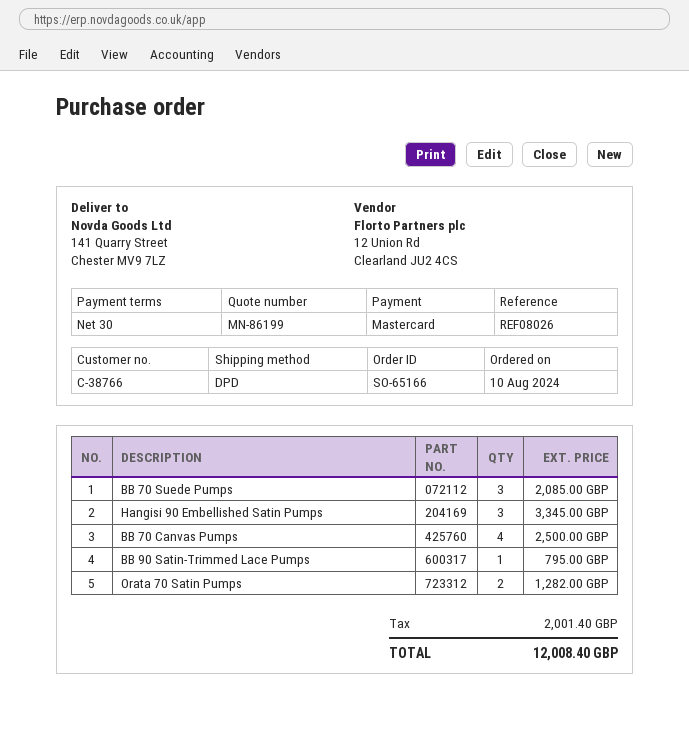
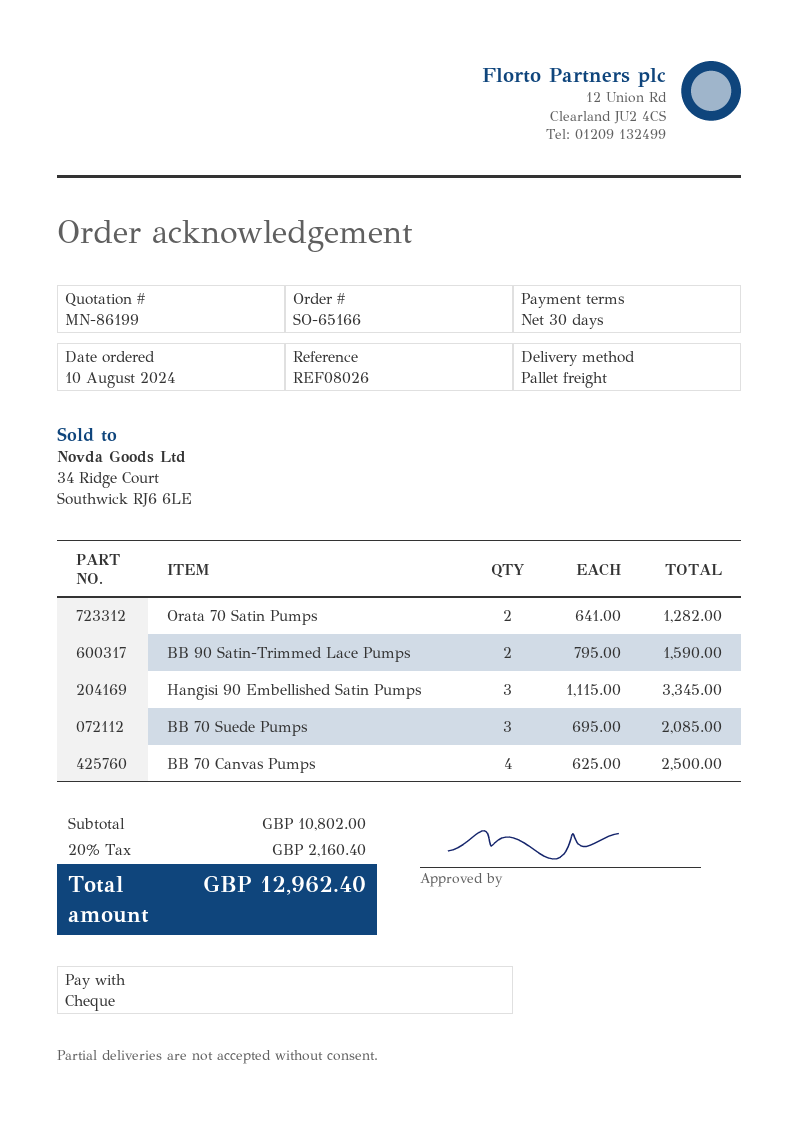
payment method: Mastercard -> cheque
shipping method: DPD -> pallet freight
BB 90 Satin-Trimmed Lace Pumps: 1 for 795.00 -> 2 for 1590.00
tax: 2001.40 -> 2160.40
total: 12008.40 -> 12962.40

